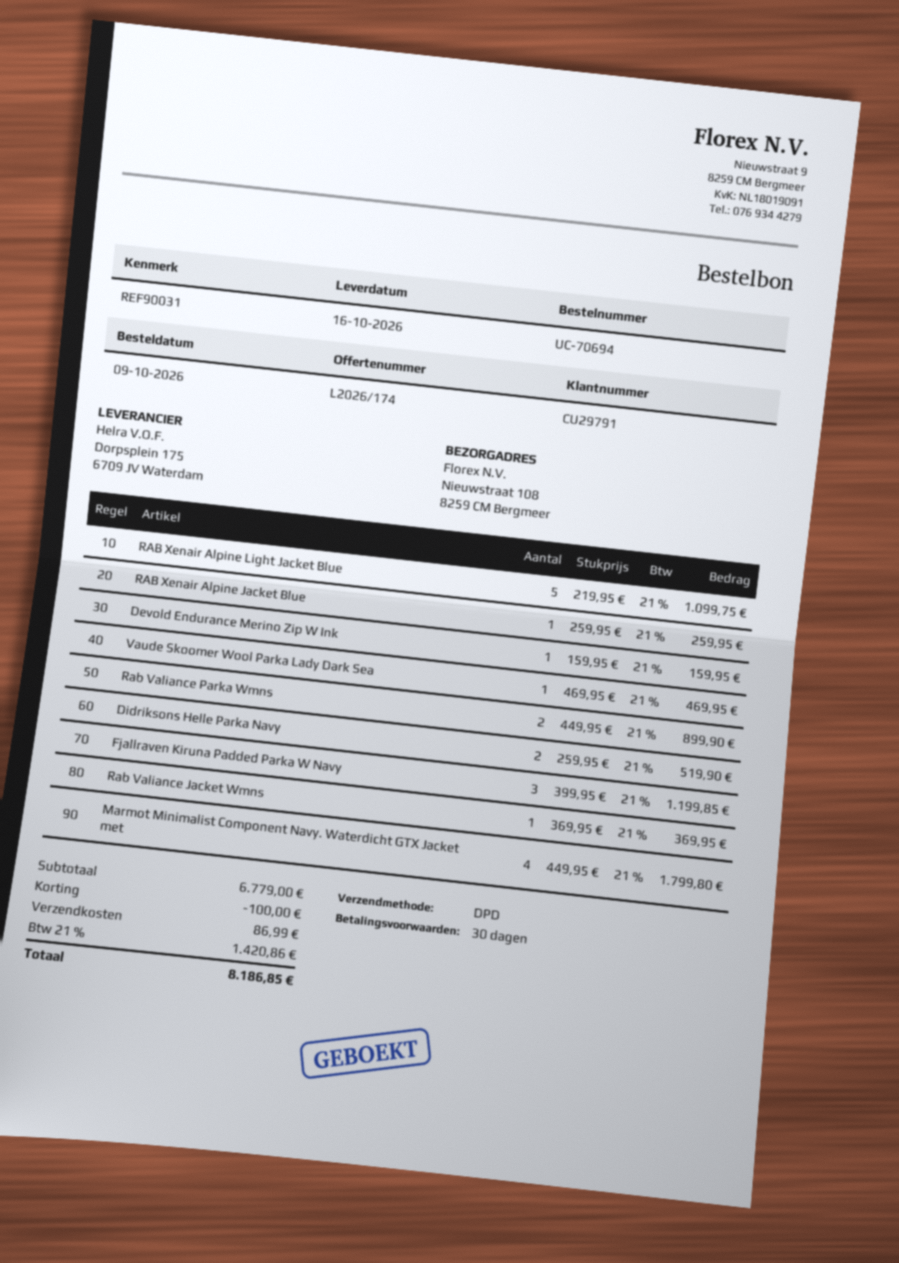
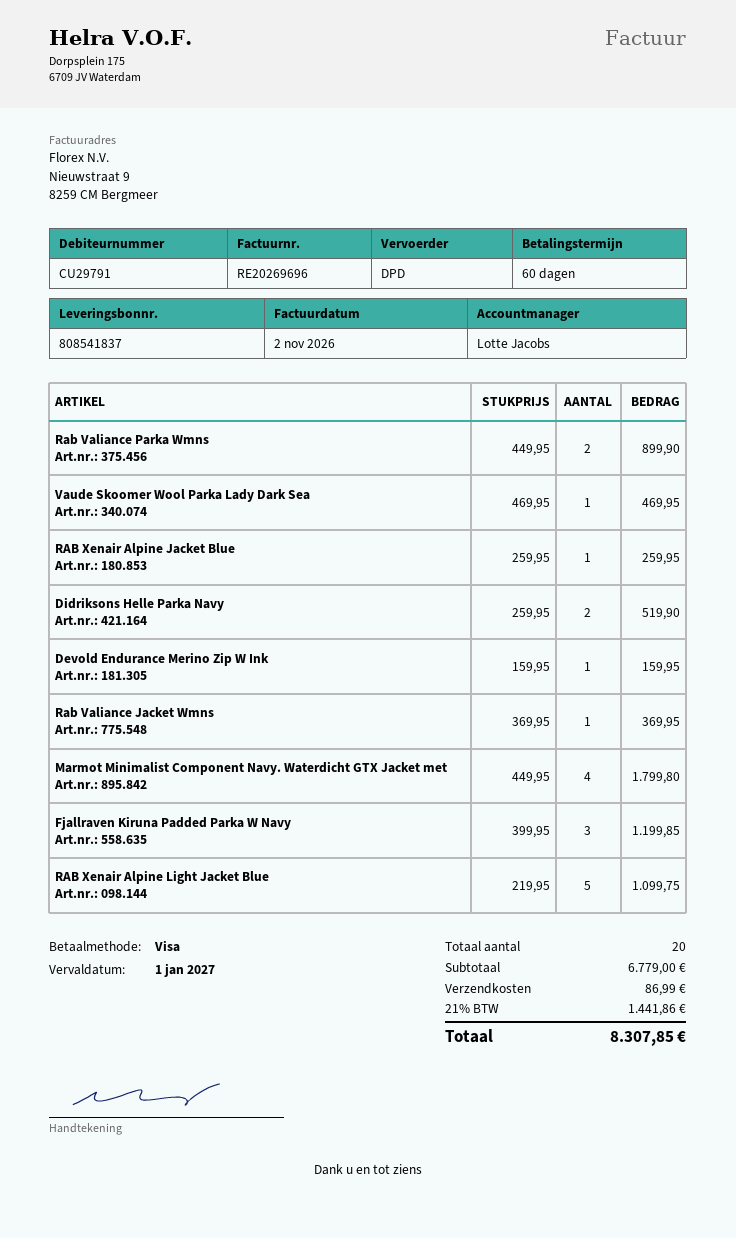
payment terms: 30 days -> 60 days
discount: 100.00 -> none
tax: 21% = 1420.86 -> 21% = 1441.86
total: 8186.85 -> 8307.85

